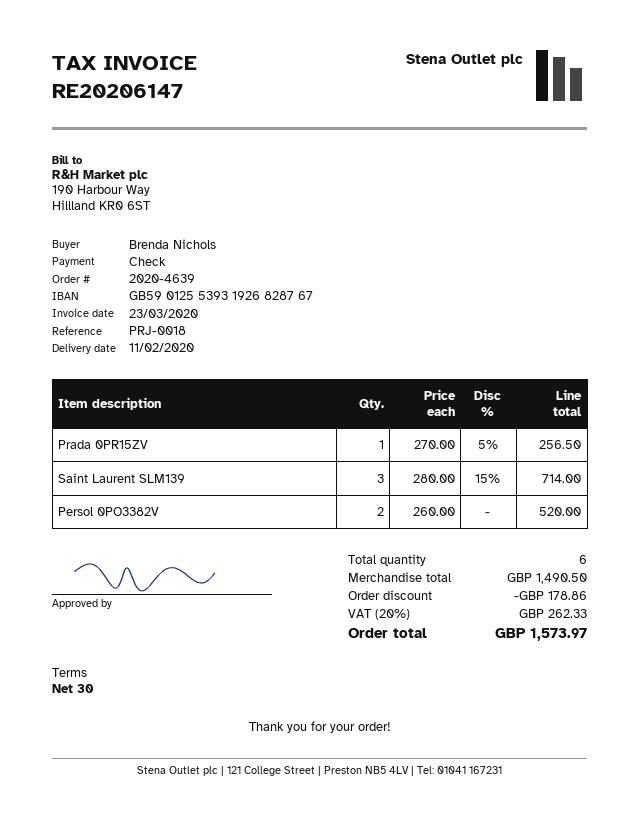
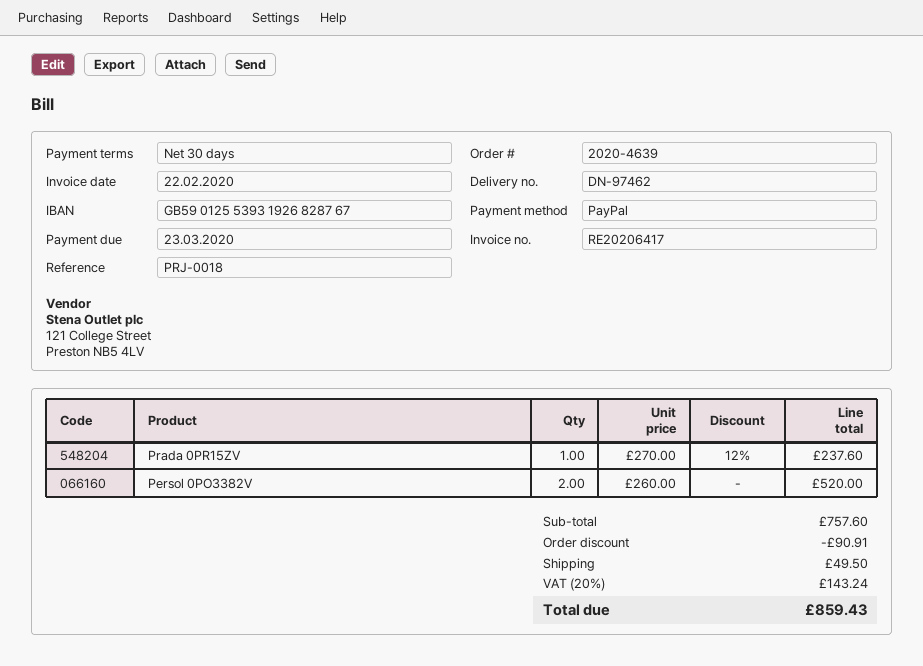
invoice number: RE20206147 -> RE20206417
invoice date: 2020-03-23 -> 2020-02-22
payment method: cheque -> PayPal
Prada 0PR15ZV: 1 x 270.00 - 5% = 256.50 -> 1 x 270.00 - 12% = 237.60
Saint Laurent SLM139: 3 x 280.00 - 15% = 714.00 -> none
subtotal: 1490.50 -> 757.60
discount: 178.86 -> 90.91
shipping: none -> 49.50
tax: 20% = 262.33 -> 20% = 143.24
total: 1573.97 -> 859.43

